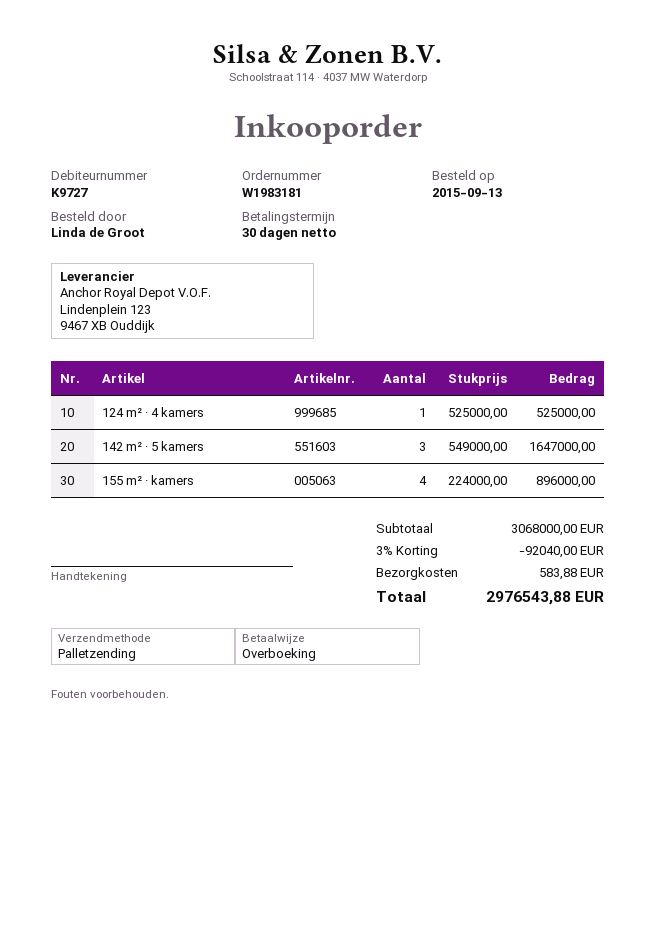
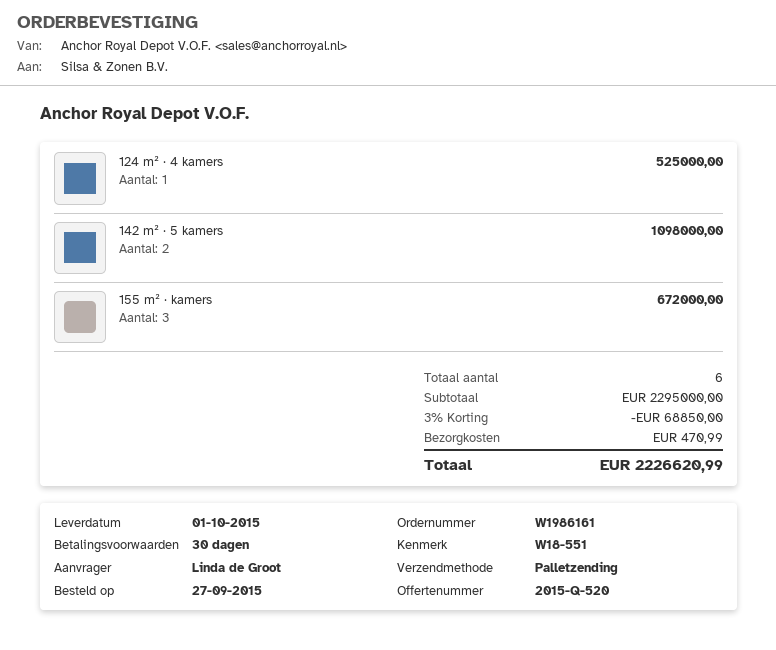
order number: W1983181 -> W1986161
order date: 2015-09-13 -> 2015-09-27
142 m² · 5 kamers: 3 for 1647000.00 -> 2 for 1098000.00
155 m² · kamers: 4 for 896000.00 -> 3 for 672000.00
subtotal: 3068000.00 -> 2295000.00
discount: 3% = 92040.00 -> 3% = 68850.00
shipping: 583.88 -> 470.99
total: 2976543.88 -> 2226620.99

